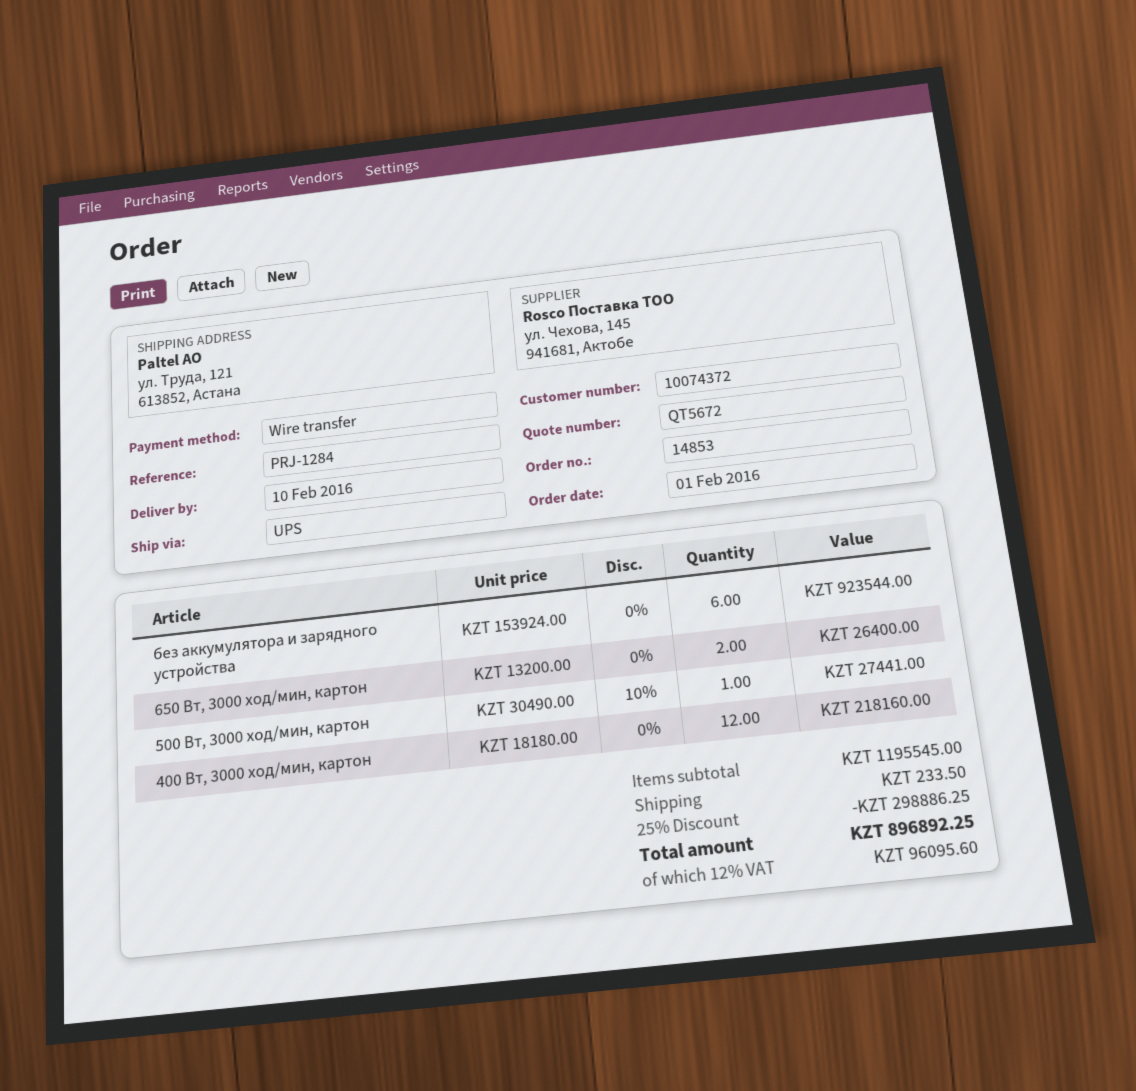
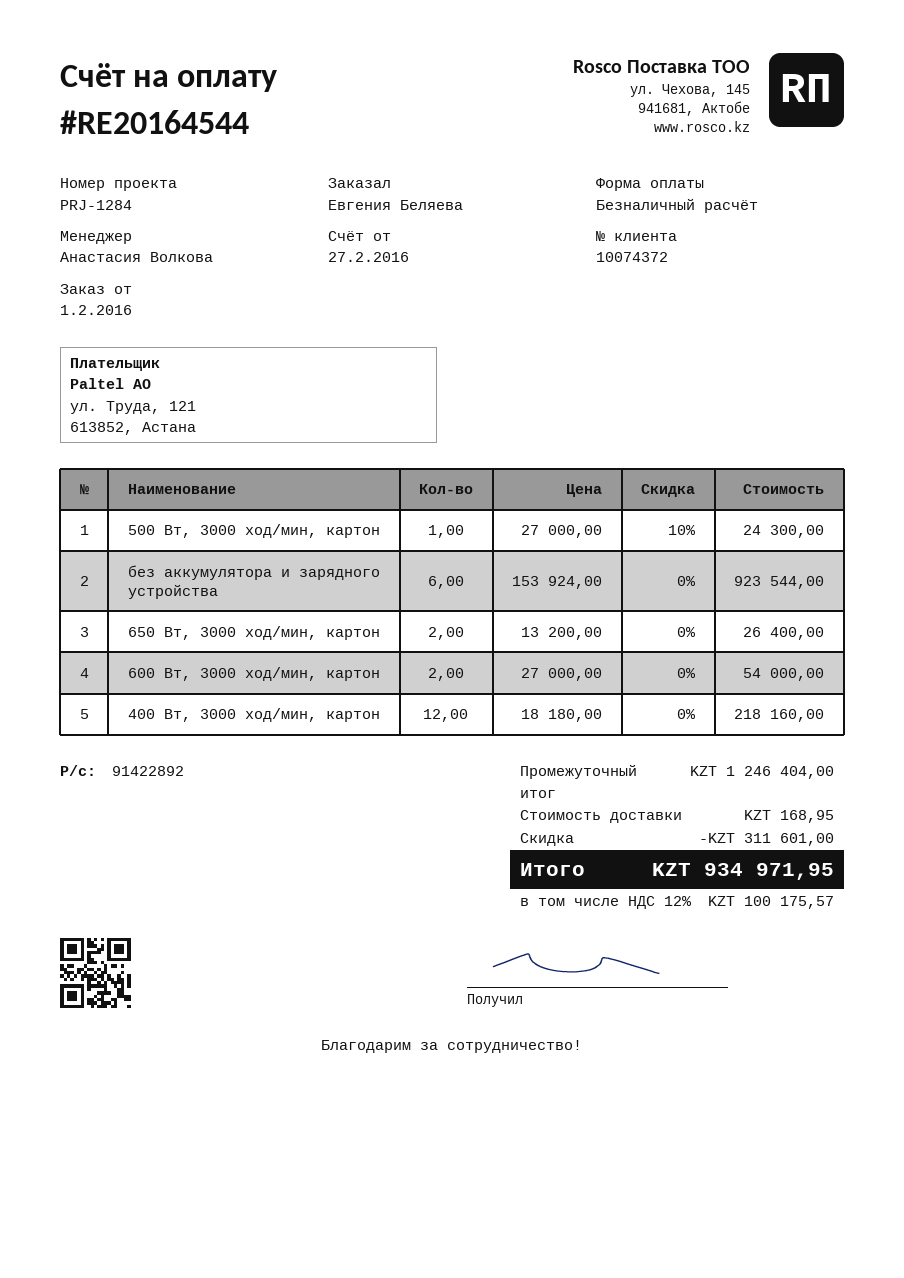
500 Вт, 3000 ход/мин, картон: 1 x 30490.00 - 10% = 27441.00 -> 1 x 27000.00 - 10% = 24300.00
600 Вт, 3000 ход/мин, картон: none -> 2 x 27000.00 = 54000.00
subtotal: 1195545.00 -> 1246404.00
discount: 298886.25 -> 311601.00
shipping: 233.50 -> 168.95
tax: 12% = 96095.60 -> 12% = 100175.57
total: 896892.25 -> 934971.95

